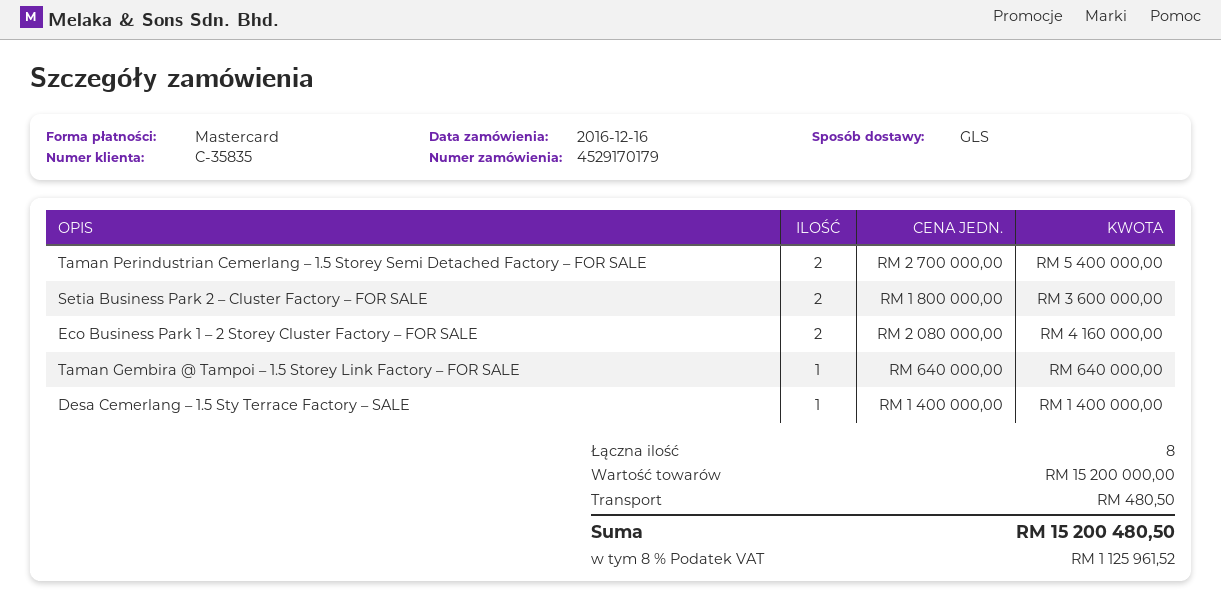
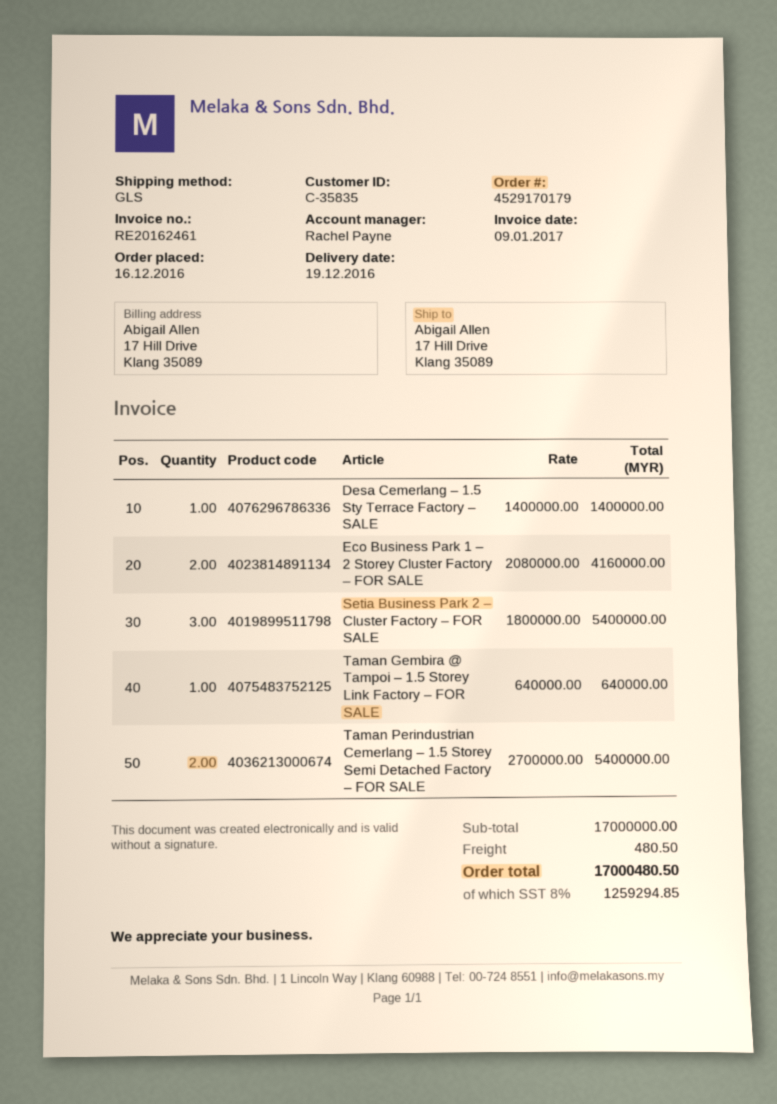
Setia Business Park 2 – Cluster Factory – FOR SALE: 2 x 1800000.00 = 3600000.00 -> 3 x 1800000.00 = 5400000.00
subtotal: 15200000.00 -> 17000000.00
tax: 8% = 1125961.52 -> 8% = 1259294.85
total: 15200480.50 -> 17000480.50

